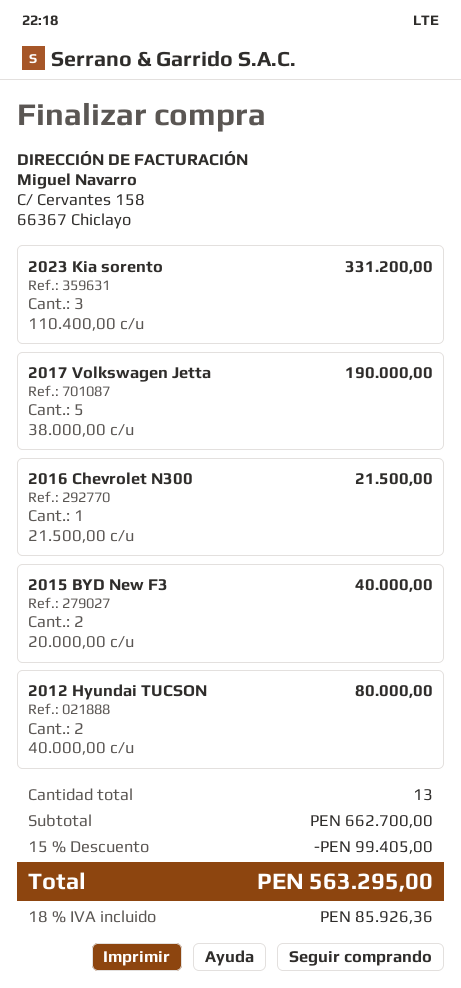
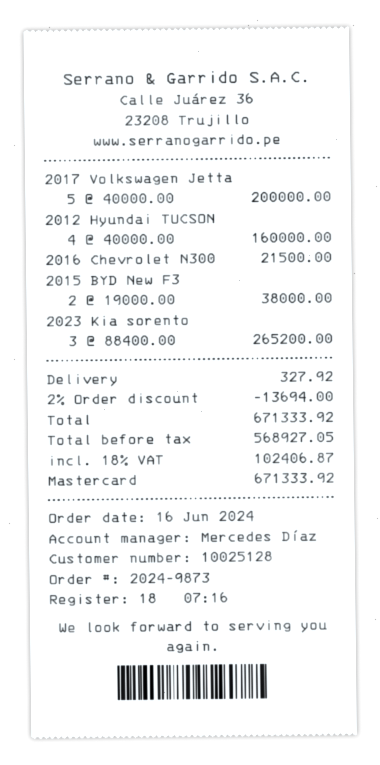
2023 Kia sorento: 3 x 110400.00 = 331200.00 -> 3 x 88400.00 = 265200.00
2017 Volkswagen Jetta: 5 x 38000.00 = 190000.00 -> 5 x 40000.00 = 200000.00
2015 BYD New F3: 2 x 20000.00 = 40000.00 -> 2 x 19000.00 = 38000.00
2012 Hyundai TUCSON: 2 x 40000.00 = 80000.00 -> 4 x 40000.00 = 160000.00
discount: 15% = 99405.00 -> 2% = 13694.00
shipping: none -> 327.92
tax: 18% = 85926.36 -> 18% = 102406.87
total: 563295.00 -> 671333.92

